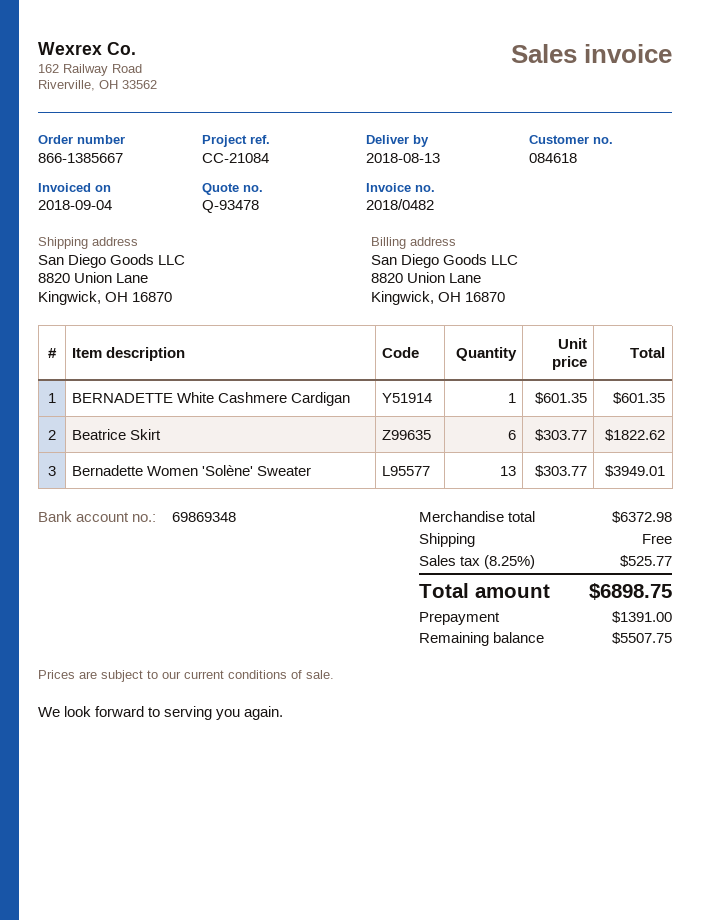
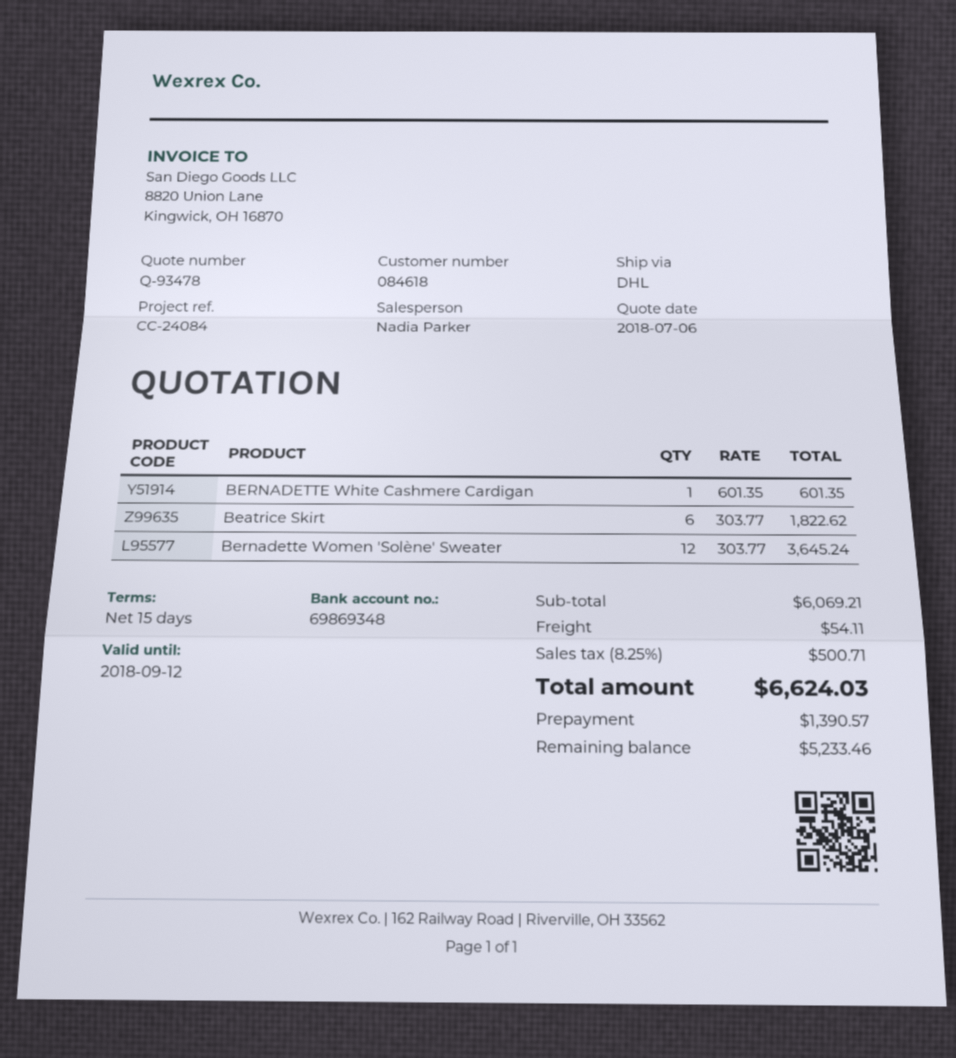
reference: CC-21084 -> CC-24084
Bernadette Women 'Solène' Sweater: 13 x 303.77 = 3949.01 -> 12 x 303.77 = 3645.24
subtotal: 6372.98 -> 6069.21
shipping: 0.00 -> 54.11
tax: 8.25% = 525.77 -> 8.25% = 500.71
total: 6898.75 -> 6624.03
deposit: 1391.00 -> 1390.57
balance: 5507.75 -> 5233.46

